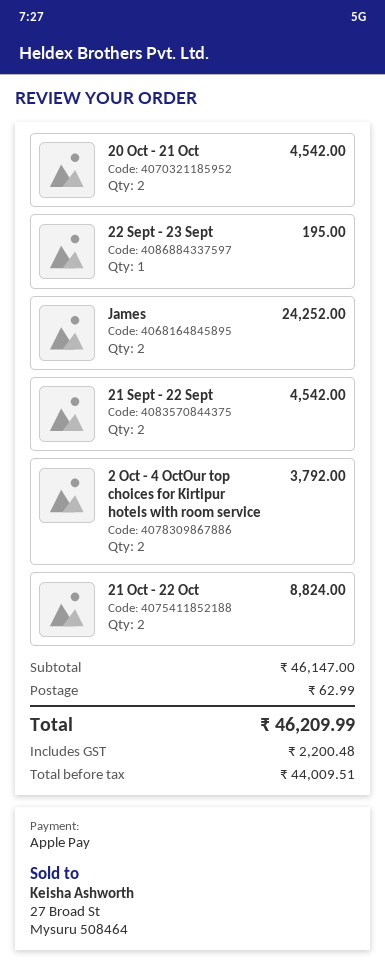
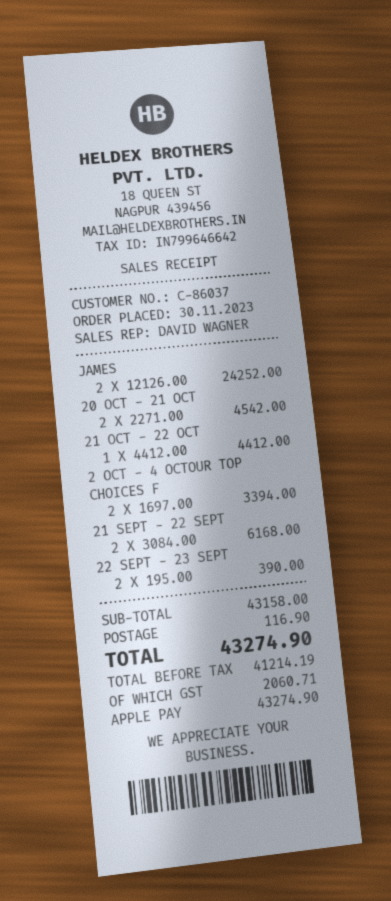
22 Sept - 23 Sept: 1 for 195.00 -> 2 for 390.00
21 Sept - 22 Sept: 2 for 4542.00 -> 2 for 6168.00
2 Oct - 4 OctOur top choices for Kirtipur hotels with room service: 2 for 3792.00 -> 2 for 3394.00
21 Oct - 22 Oct: 2 for 8824.00 -> 1 for 4412.00
subtotal: 46147.00 -> 43158.00
shipping: 62.99 -> 116.90
net: 44009.51 -> 41214.19
tax: 2200.48 -> 2060.71
total: 46209.99 -> 43274.90

